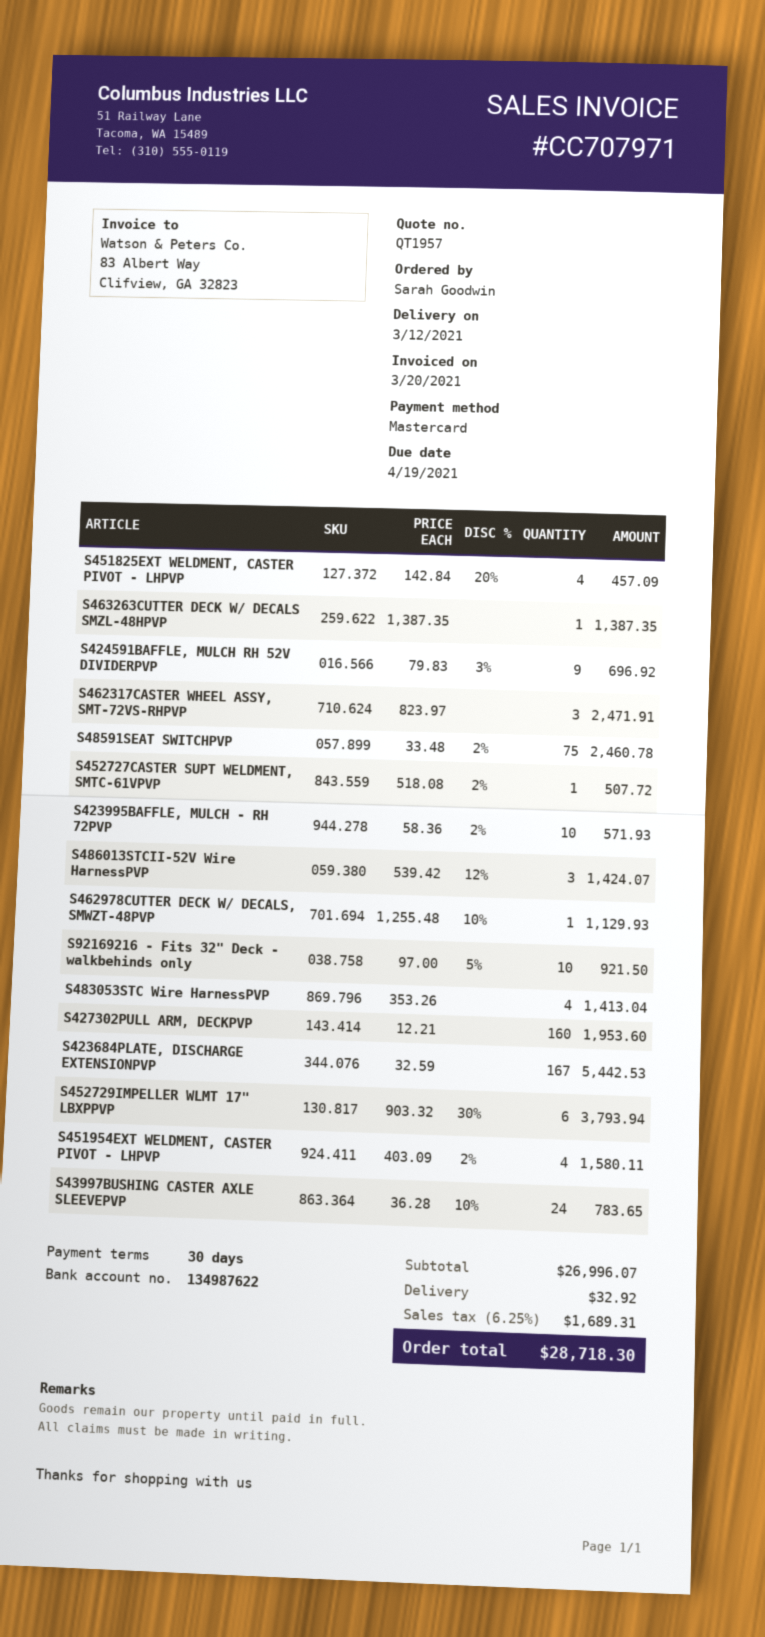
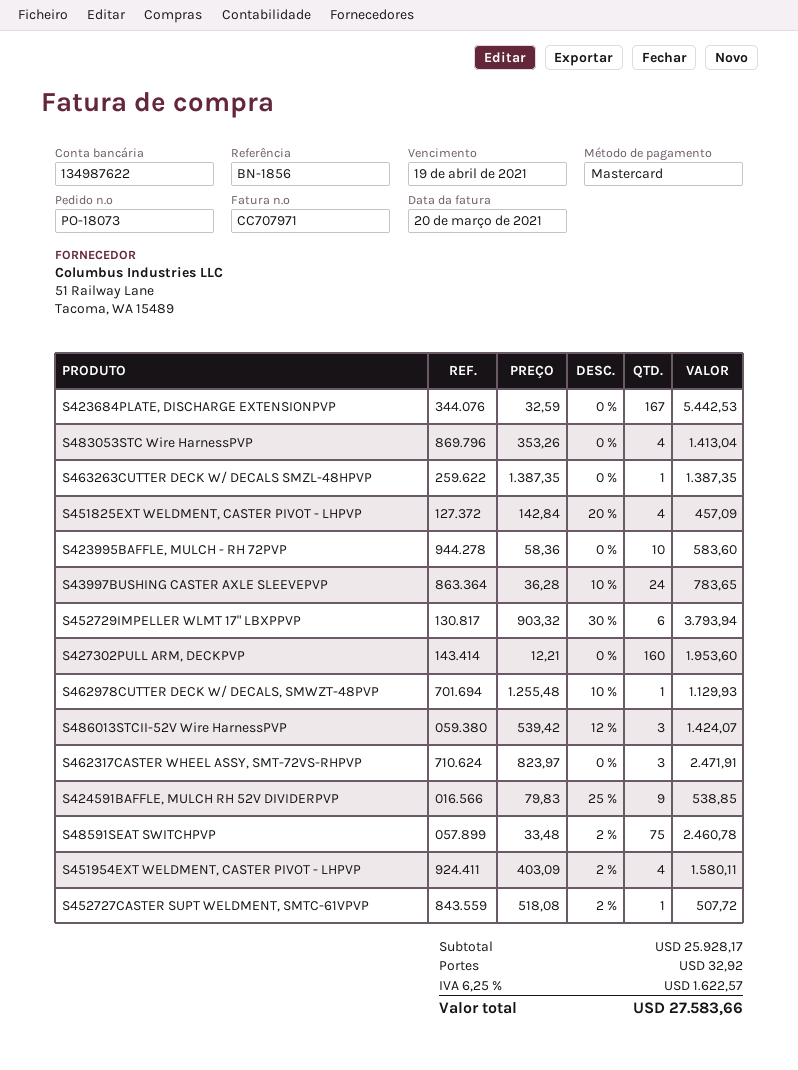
S424591BAFFLE, MULCH RH 52V DIVIDERPVP: 9 x 79.83 - 3% = 696.92 -> 9 x 79.83 - 25% = 538.85
S423995BAFFLE, MULCH - RH 72PVP: 10 x 58.36 - 2% = 571.93 -> 10 x 58.36 = 583.60
S92169216 - Fits 32" Deck - walkbehinds only: 10 x 97.00 - 5% = 921.50 -> none
subtotal: 26996.07 -> 25928.17
tax: 6.25% = 1689.31 -> 6.25% = 1622.57
total: 28718.30 -> 27583.66

